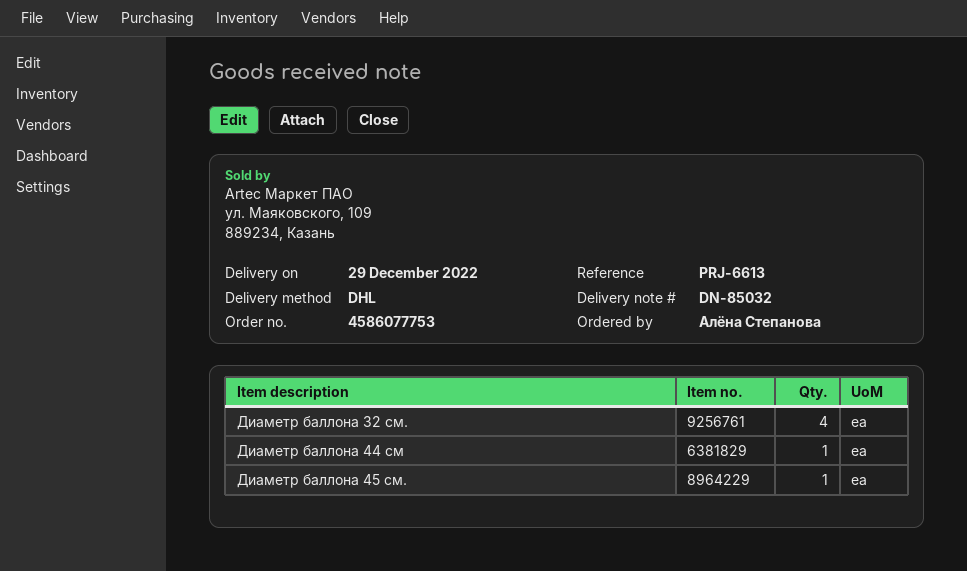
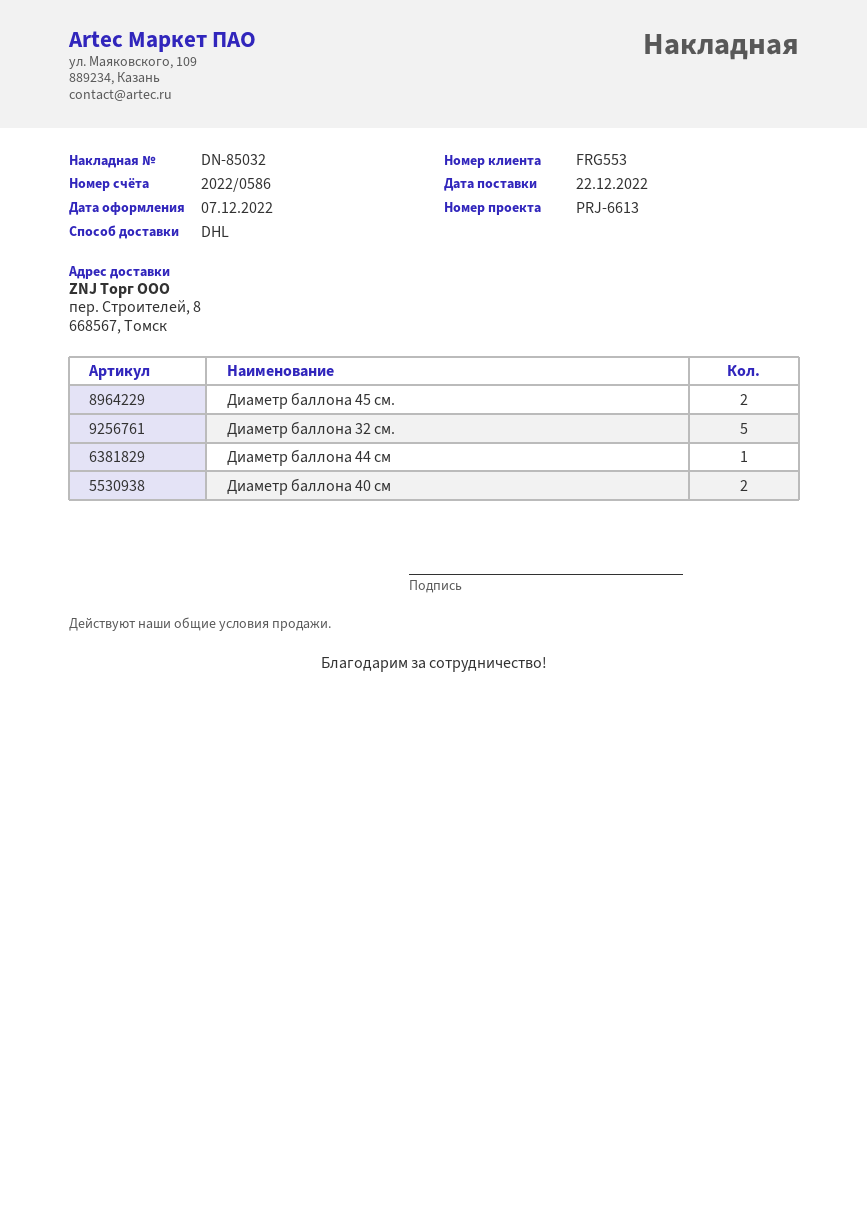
delivery date: 2022-12-29 -> 2022-12-22
Диаметр баллона 32 см.: 4 -> 5
Диаметр баллона 45 см.: 1 -> 2
Диаметр баллона 40 см: none -> 2

